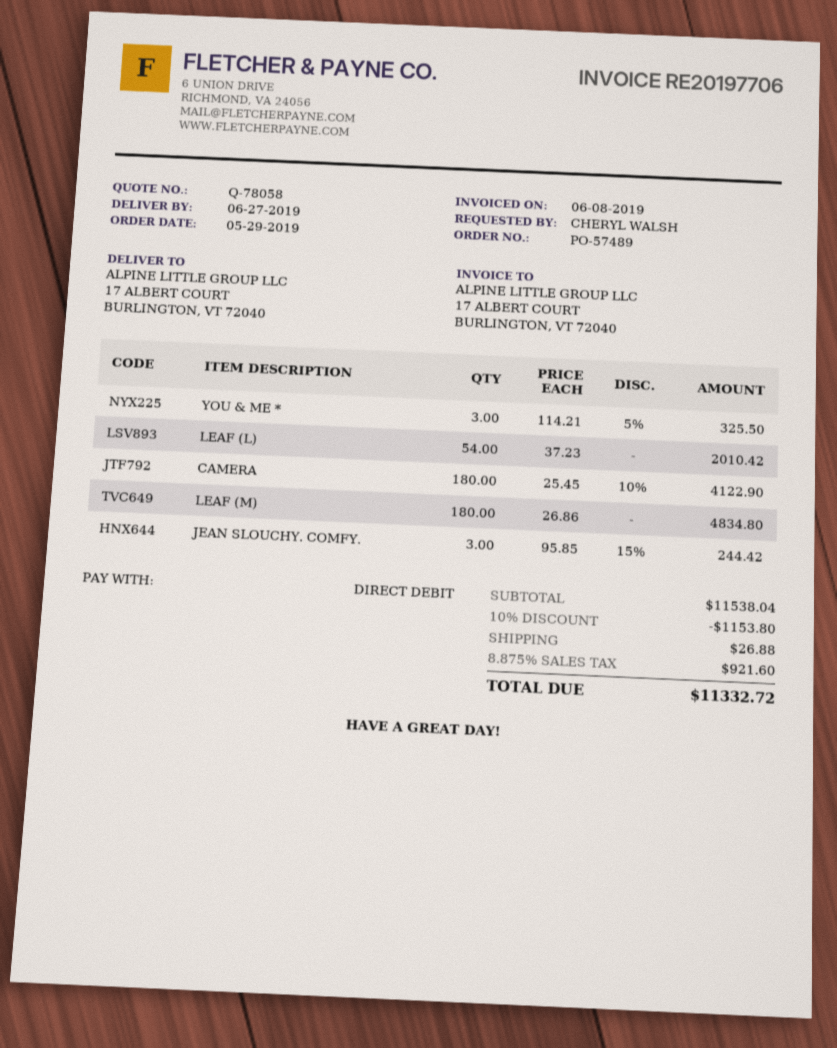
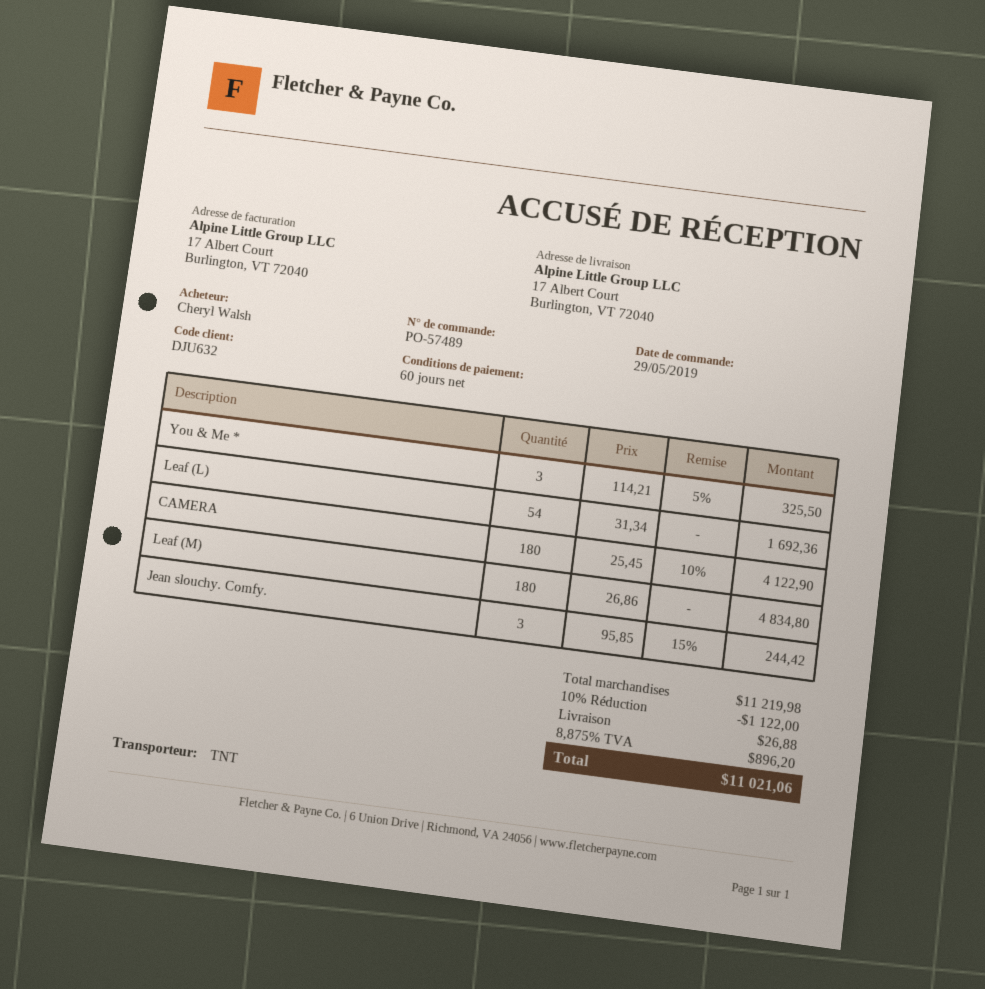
LEAF (L): 54 x 37.23 = 2010.42 -> 54 x 31.34 = 1692.36
subtotal: 11538.04 -> 11219.98
discount: 10% = 1153.80 -> 10% = 1122.00
tax: 8.875% = 921.60 -> 8.875% = 896.20
total: 11332.72 -> 11021.06

